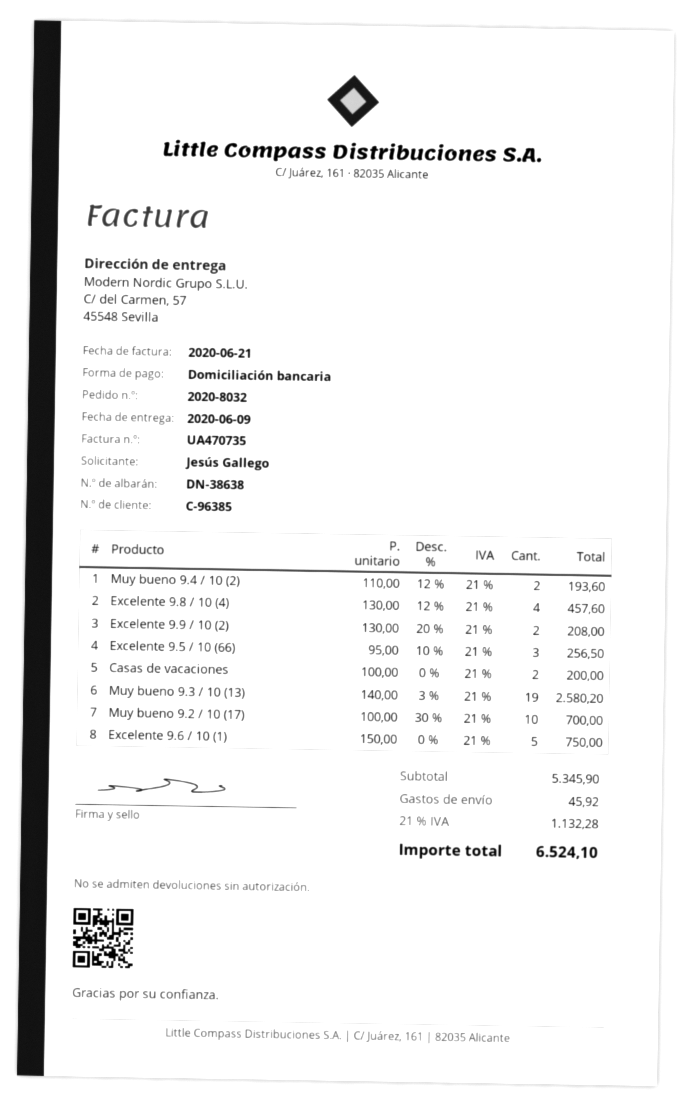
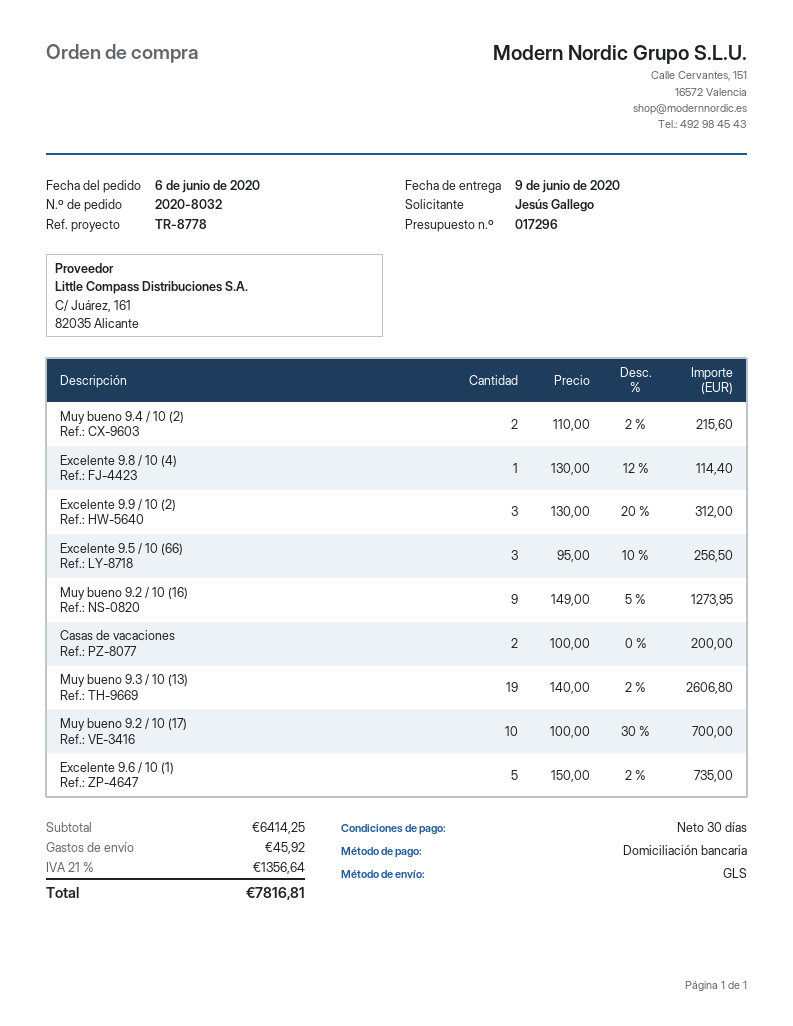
Muy bueno 9.4 / 10 (2): 2 x 110.00 - 12% = 193.60 -> 2 x 110.00 - 2% = 215.60
Excelente 9.8 / 10 (4): 4 x 130.00 - 12% = 457.60 -> 1 x 130.00 - 12% = 114.40
Excelente 9.9 / 10 (2): 2 x 130.00 - 20% = 208.00 -> 3 x 130.00 - 20% = 312.00
Muy bueno 9.3 / 10 (13): 19 x 140.00 - 3% = 2580.20 -> 19 x 140.00 - 2% = 2606.80
Excelente 9.6 / 10 (1): 5 x 150.00 = 750.00 -> 5 x 150.00 - 2% = 735.00
Muy bueno 9.2 / 10 (16): none -> 9 x 149.00 - 5% = 1273.95
subtotal: 5345.90 -> 6414.25
tax: 21% = 1132.28 -> 21% = 1356.64
total: 6524.10 -> 7816.81

